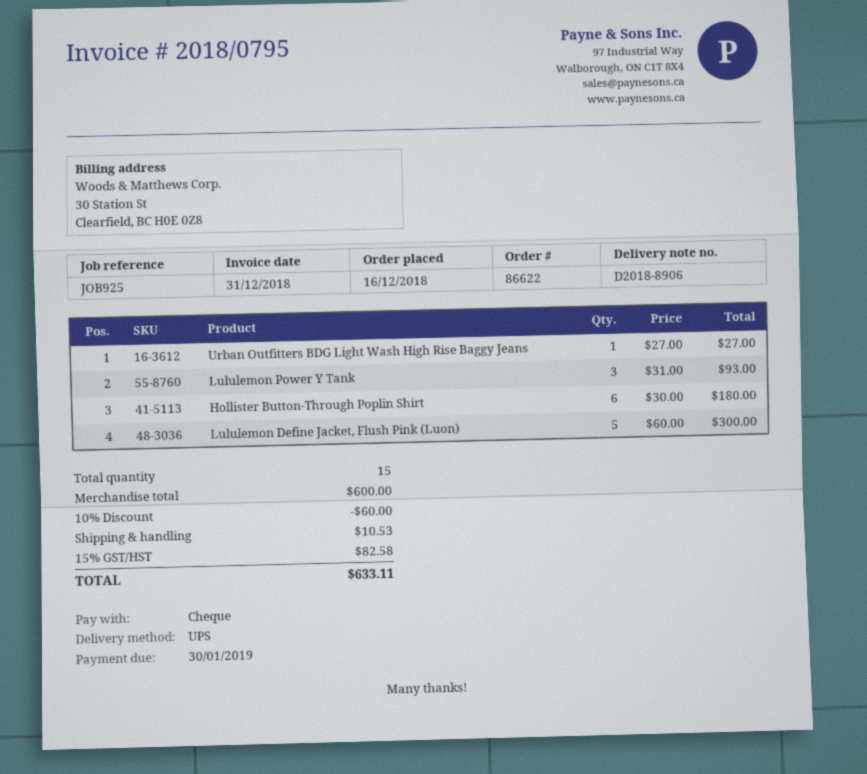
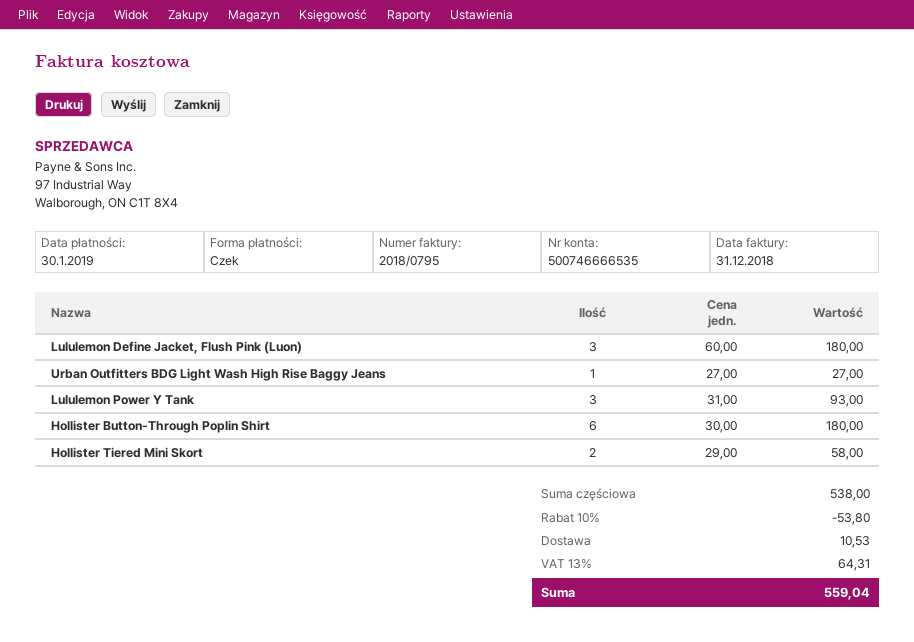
Lululemon Define Jacket, Flush Pink (Luon): 5 x 60.00 = 300.00 -> 3 x 60.00 = 180.00
Hollister Tiered Mini Skort: none -> 2 x 29.00 = 58.00
subtotal: 600.00 -> 538.00
discount: 10% = 60.00 -> 10% = 53.80
tax: 15% = 82.58 -> 13% = 64.31
total: 633.11 -> 559.04

